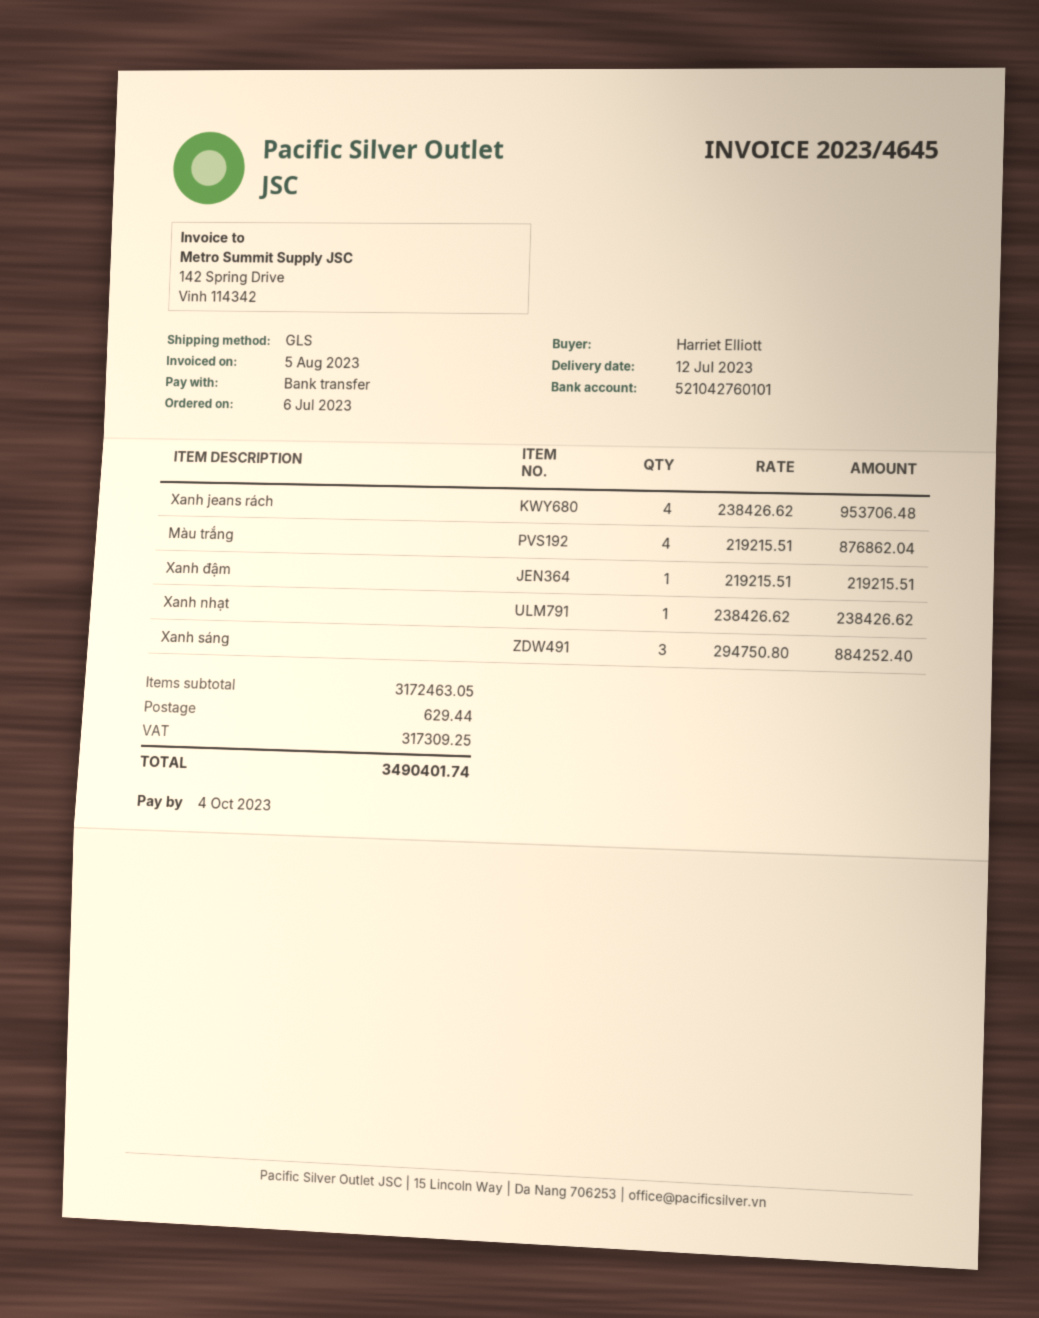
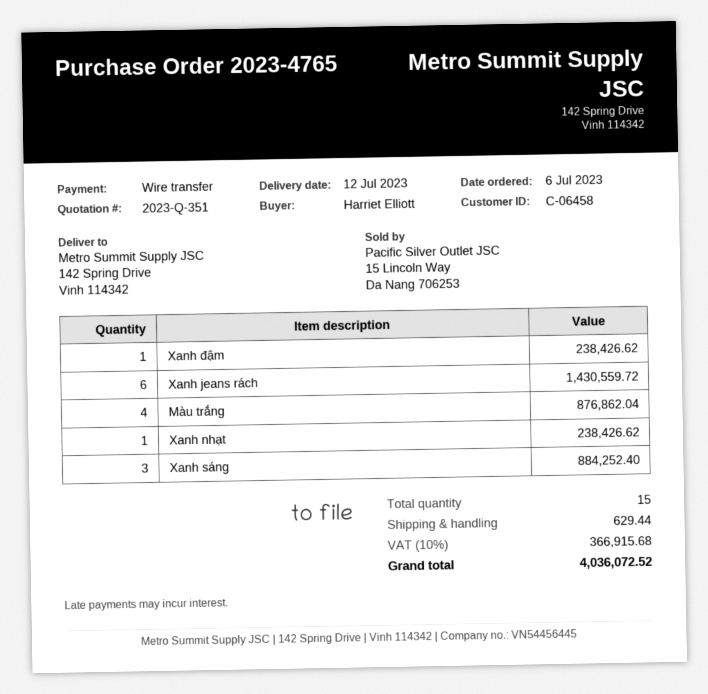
Xanh jeans rách: 4 for 953706.48 -> 6 for 1430559.72
Xanh đậm: 1 for 219215.51 -> 1 for 238426.62
tax: 317309.25 -> 366915.68
total: 3490401.74 -> 4036072.52

